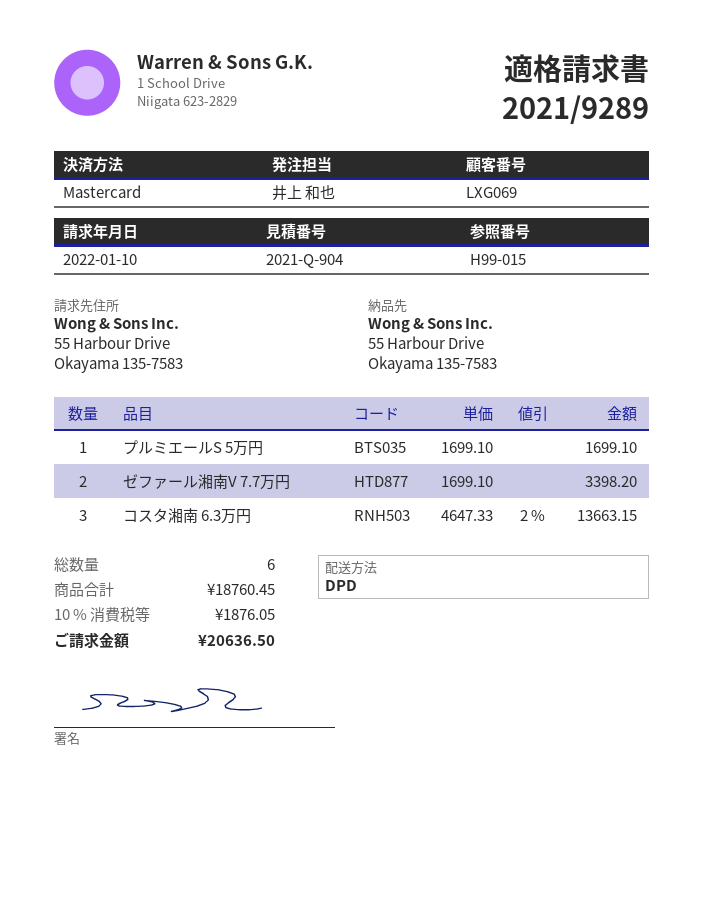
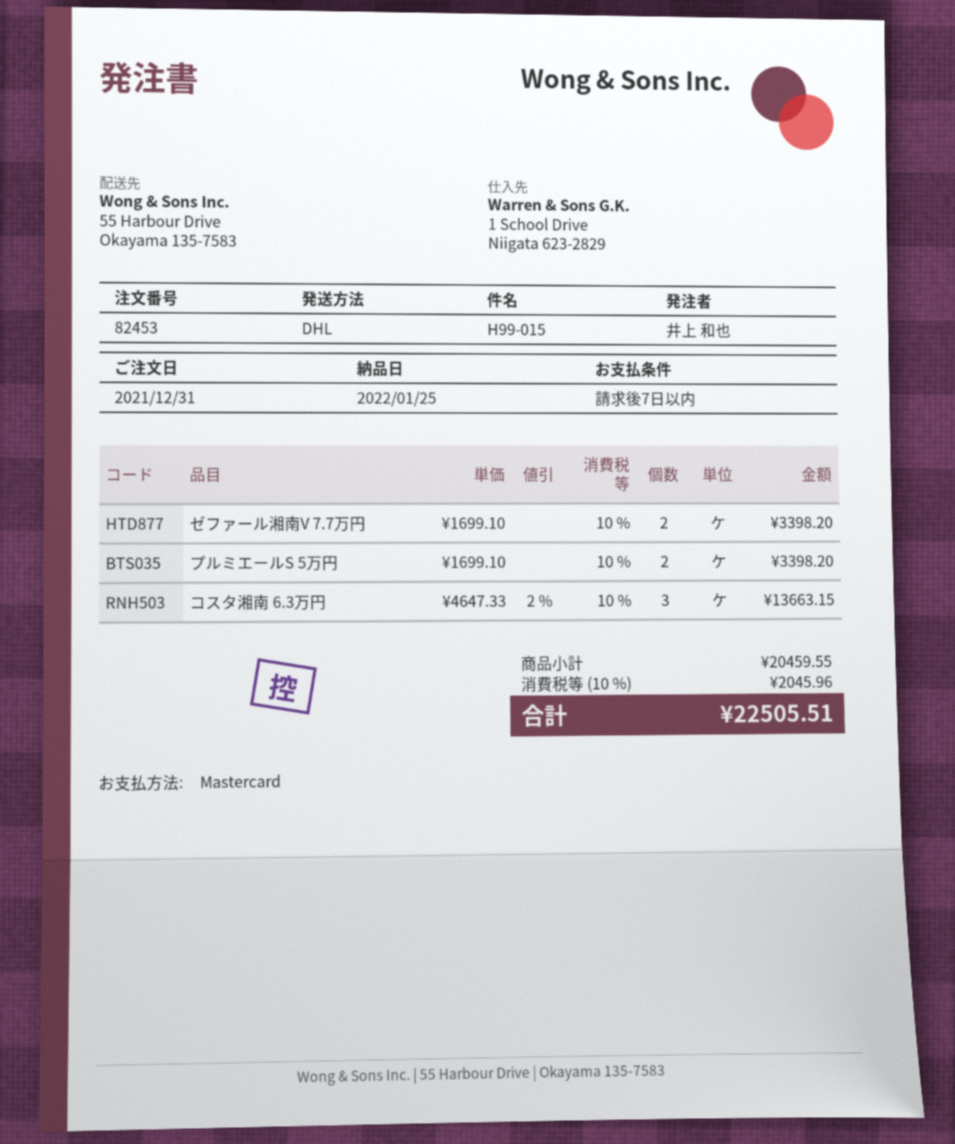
shipping method: DPD -> DHL
プルミエールS 5万円: 1 x 1699.10 = 1699.10 -> 2 x 1699.10 = 3398.20
subtotal: 18760.45 -> 20459.55
tax: 10% = 1876.05 -> 10% = 2045.96
total: 20636.50 -> 22505.51

